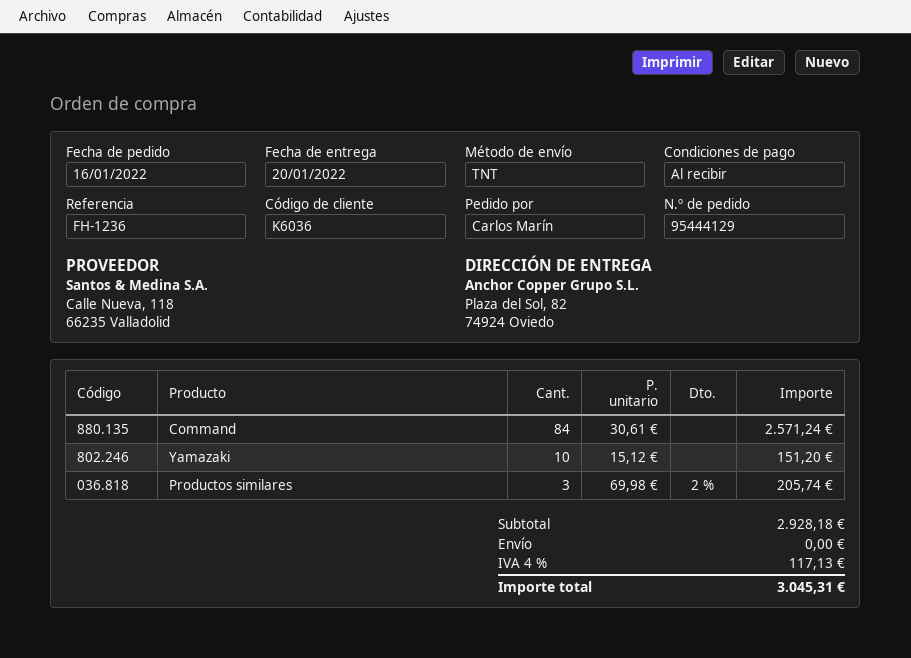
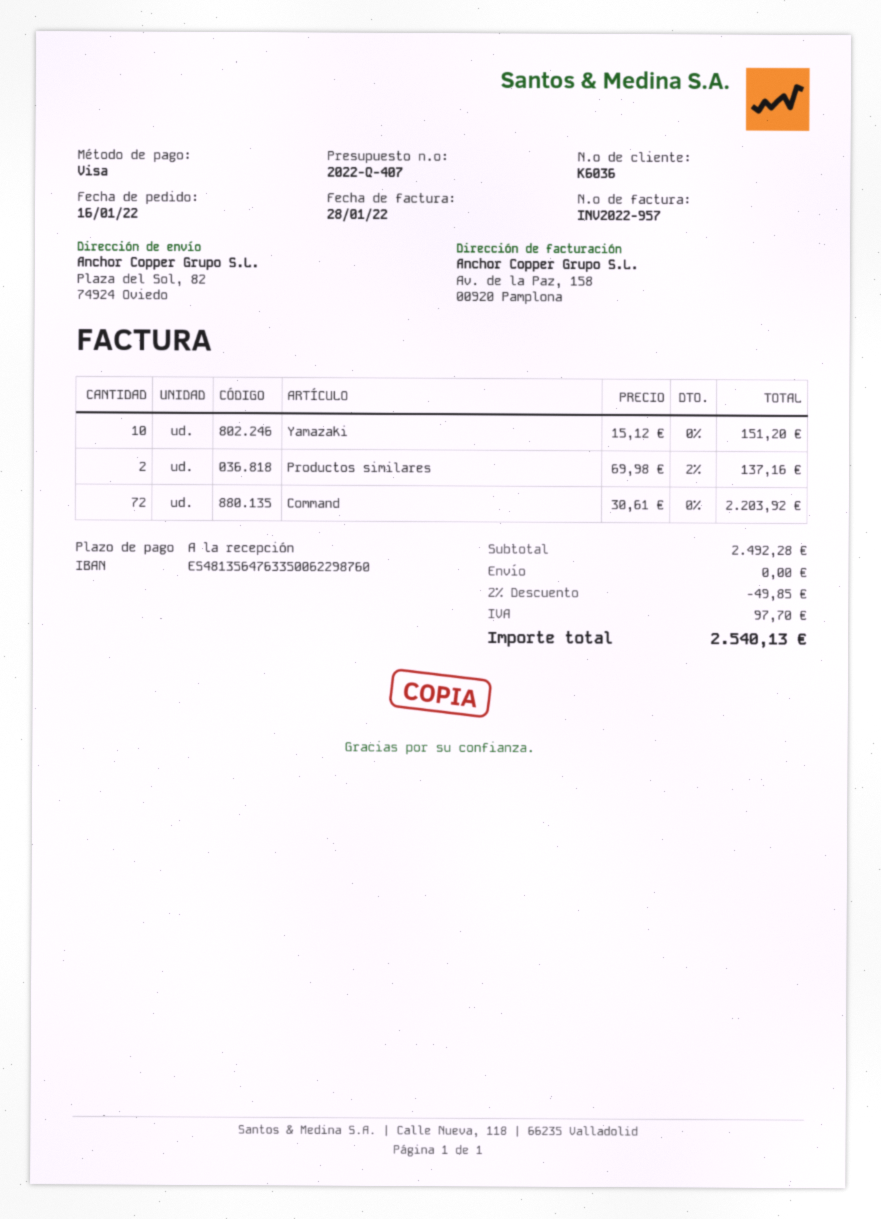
Command: 84 x 30.61 = 2571.24 -> 72 x 30.61 = 2203.92
Productos similares: 3 x 69.98 - 2% = 205.74 -> 2 x 69.98 - 2% = 137.16
subtotal: 2928.18 -> 2492.28
discount: none -> 2% = 49.85
tax: 117.13 -> 97.70
total: 3045.31 -> 2540.13

